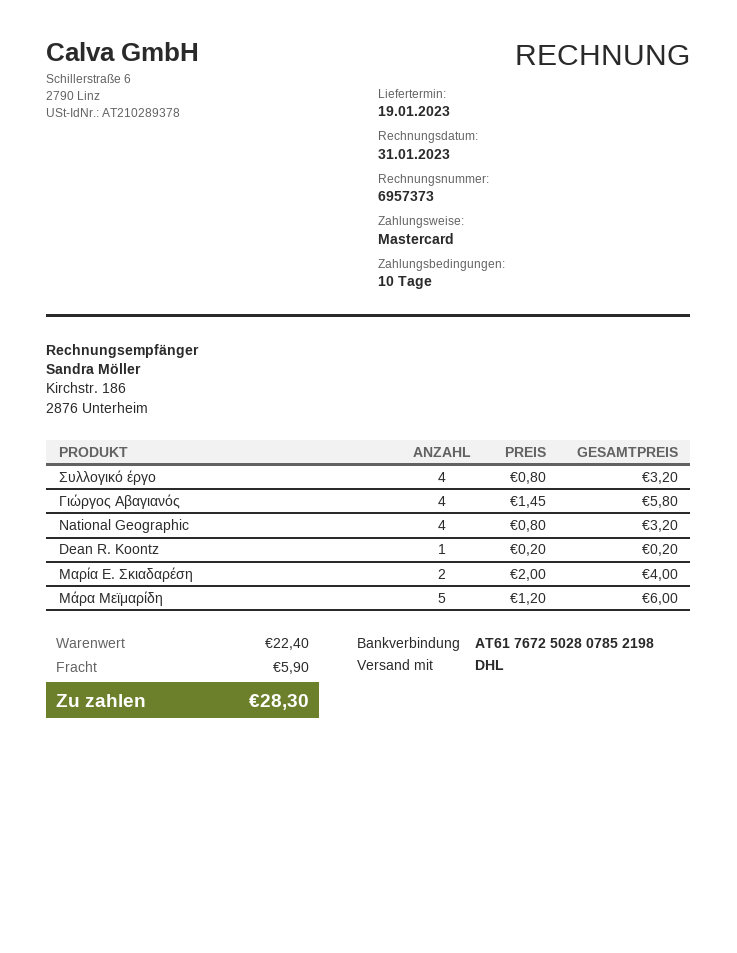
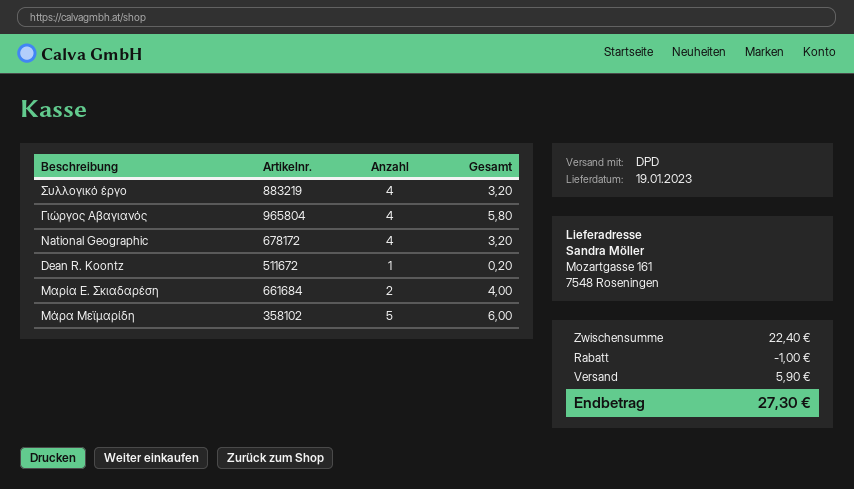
shipping method: DHL -> DPD
discount: none -> 1.00
total: 28.30 -> 27.30

